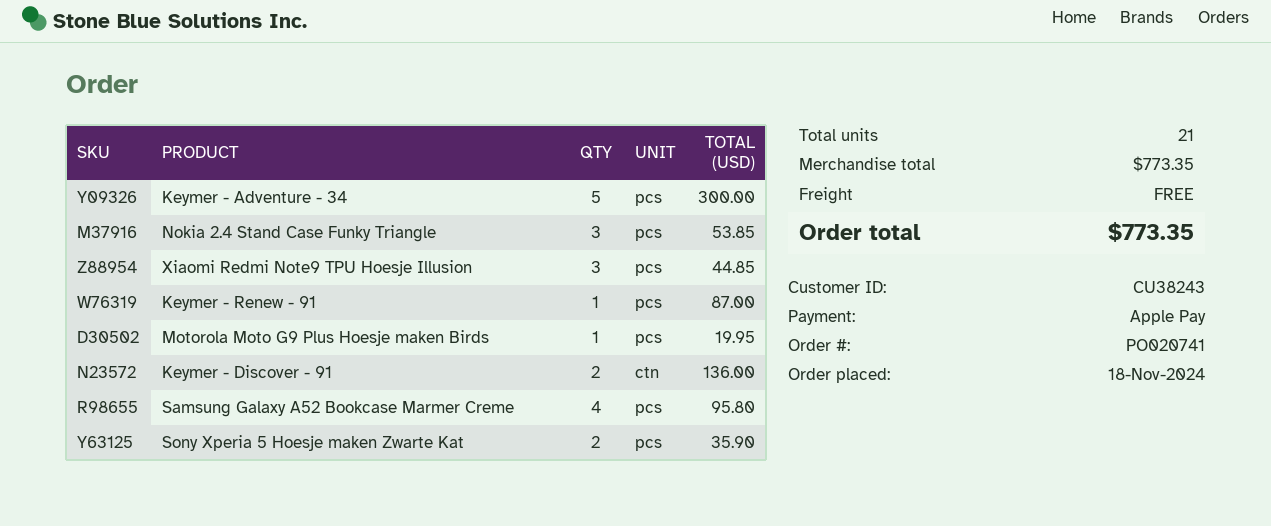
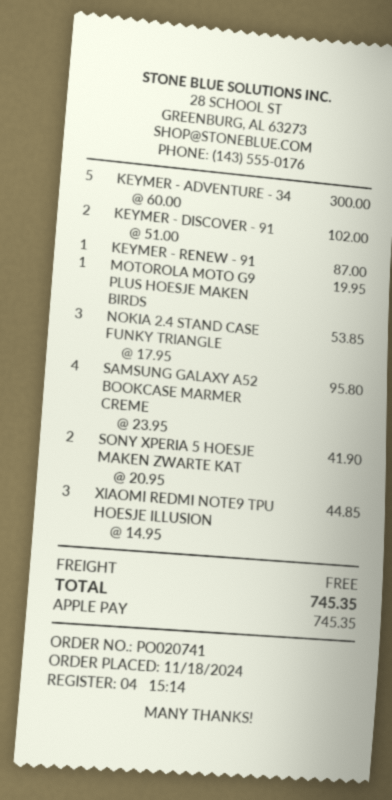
Keymer - Discover - 91: 2 for 136.00 -> 2 for 102.00
Sony Xperia 5 Hoesje maken Zwarte Kat: 2 for 35.90 -> 2 for 41.90
total: 773.35 -> 745.35

